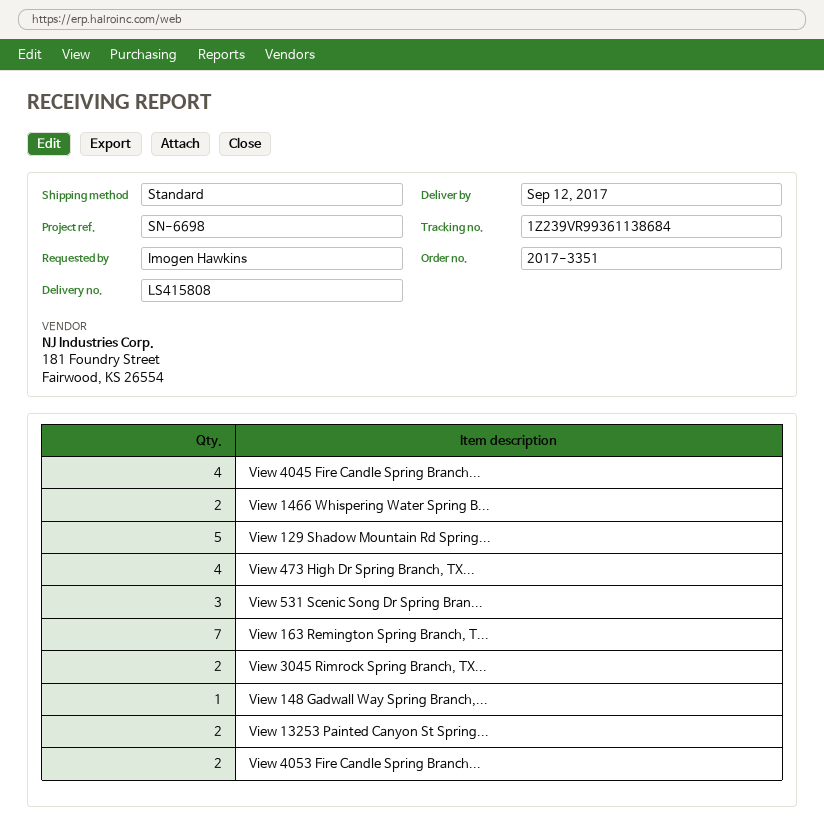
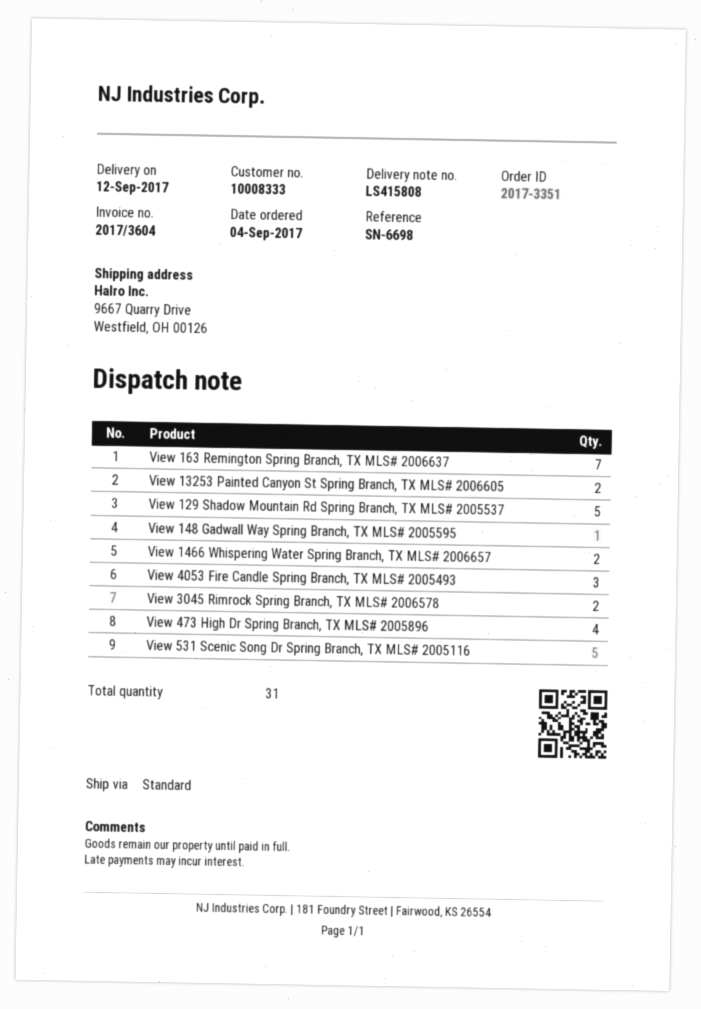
View 4045 Fire Candle Spring Branch...: 4 -> none
View 531 Scenic Song Dr Spring Bran...: 3 -> 5
View 4053 Fire Candle Spring Branch...: 2 -> 3

